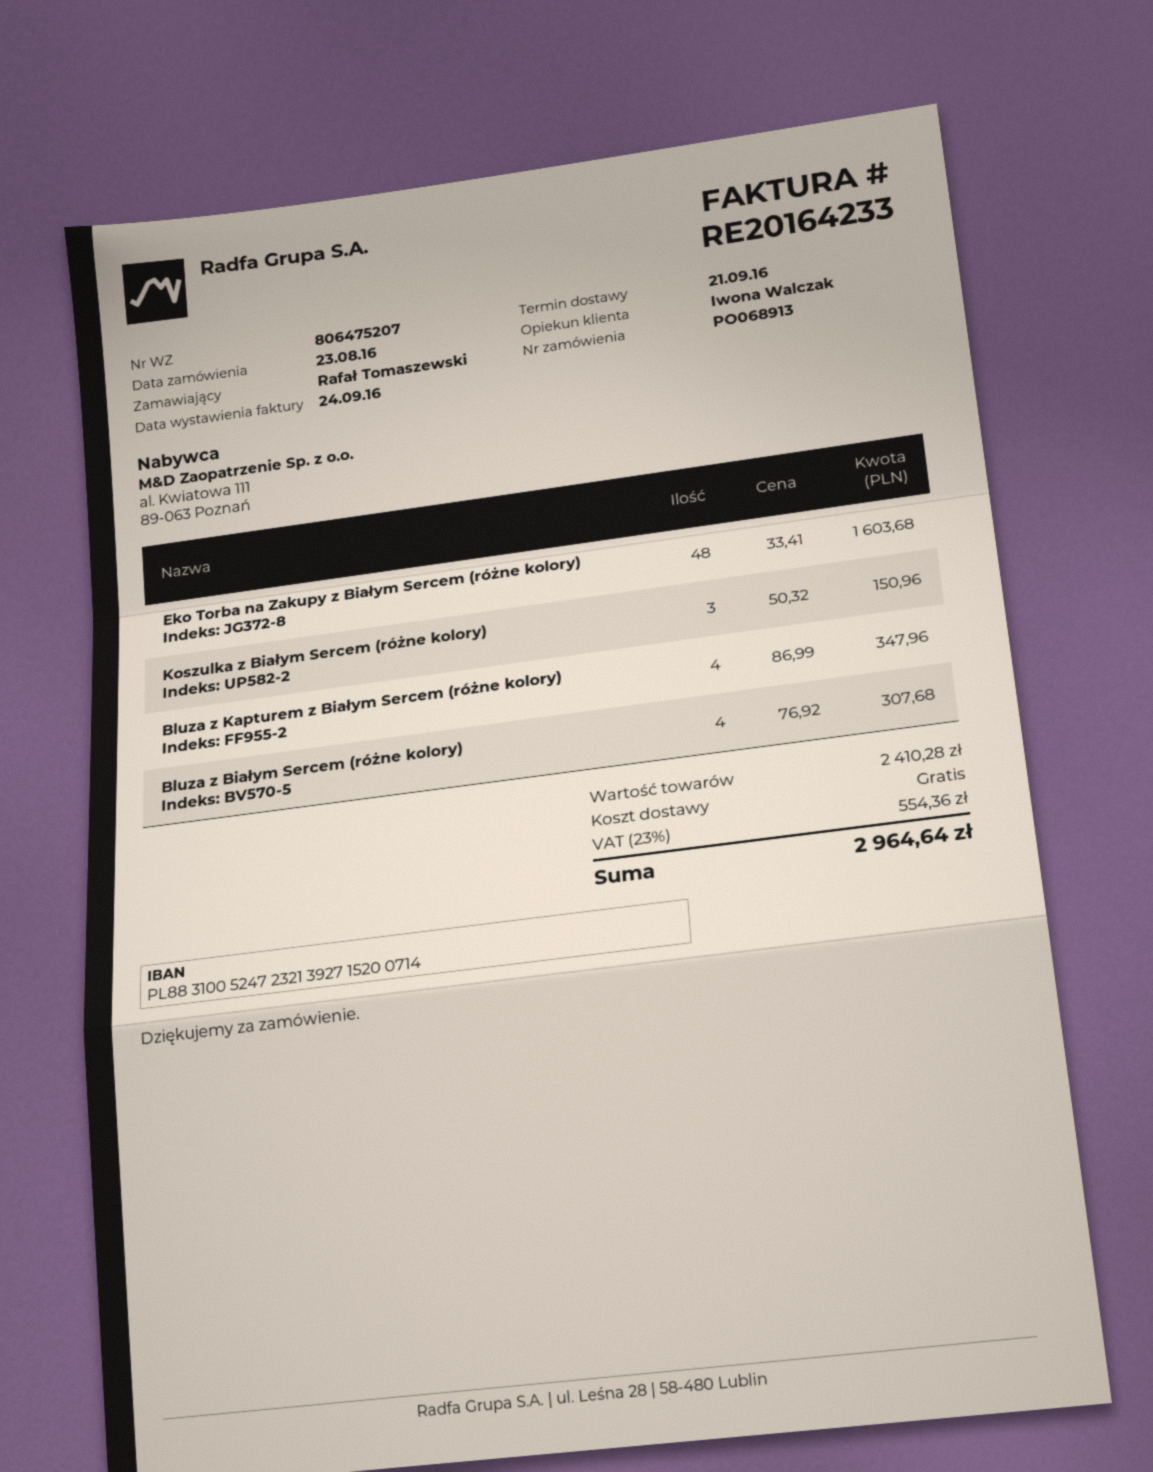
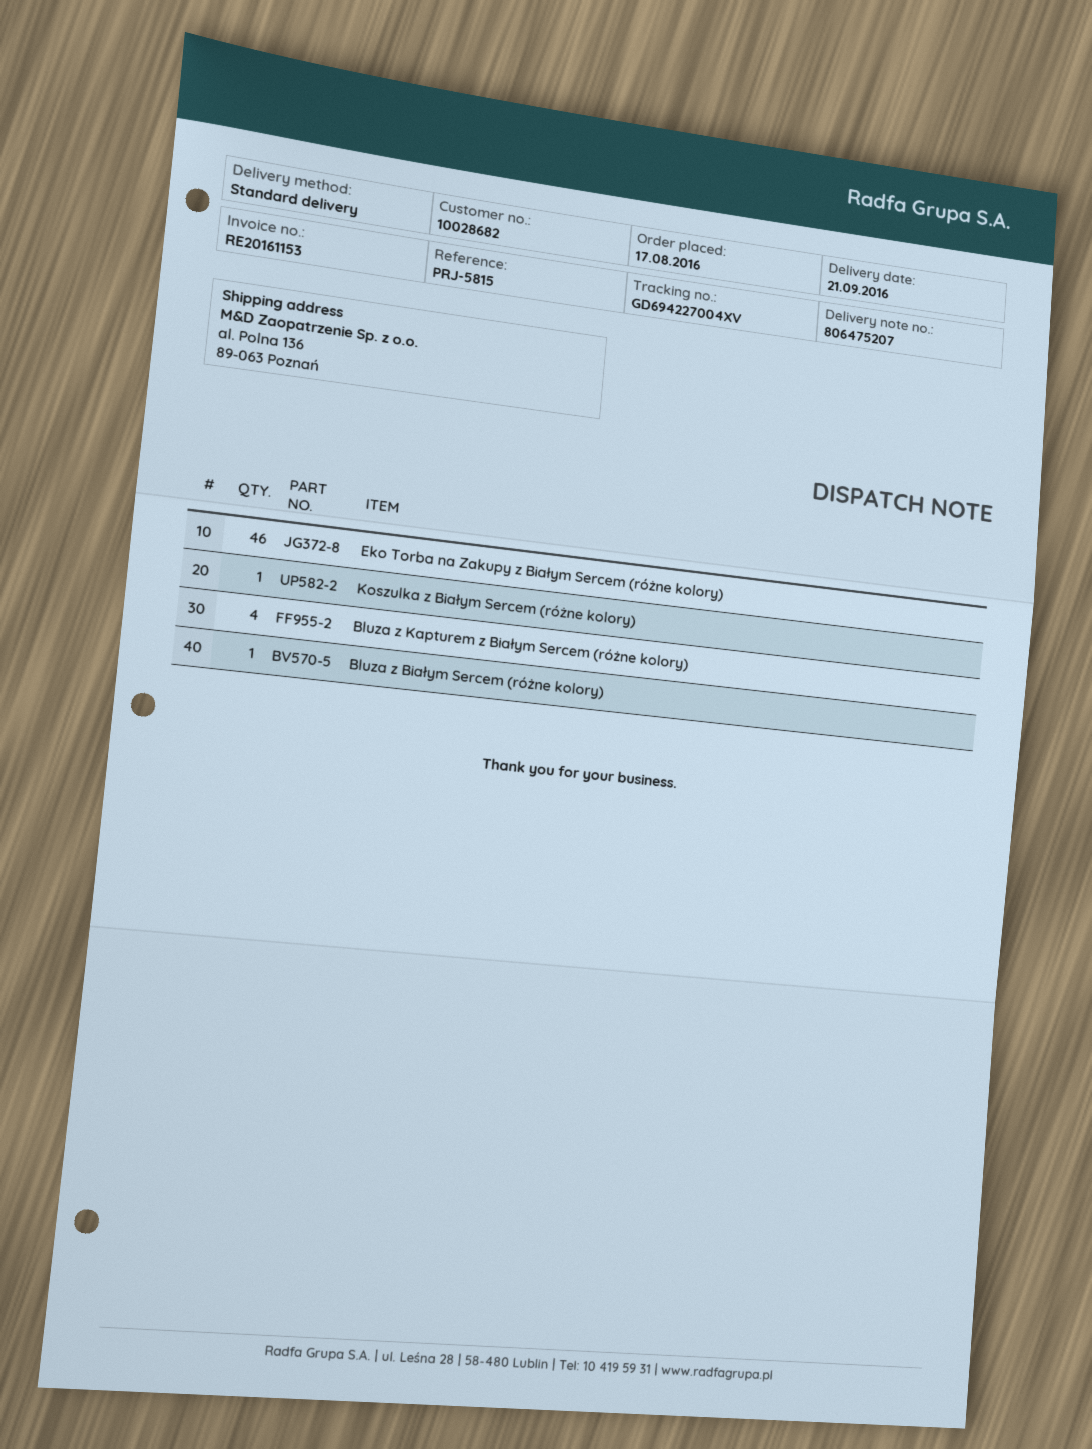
order date: 2016-08-23 -> 2016-08-17
invoice number: RE20164233 -> RE20161153
Eko Torba na Zakupy z Białym Sercem (różne kolory): 48 -> 46
Koszulka z Białym Sercem (różne kolory): 3 -> 1
Bluza z Białym Sercem (różne kolory): 4 -> 1

